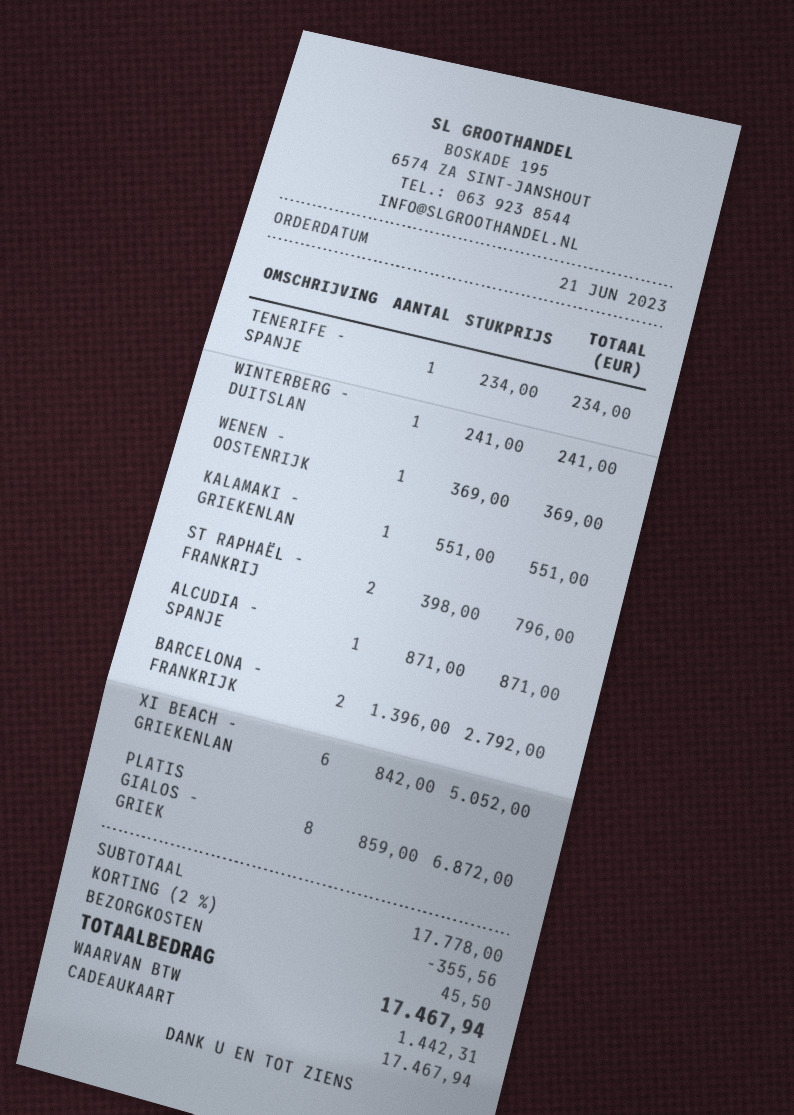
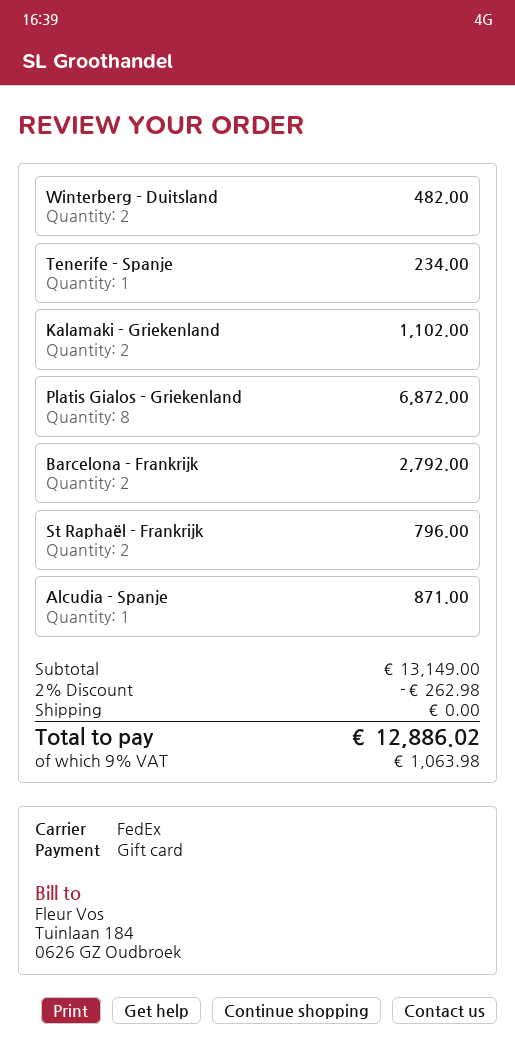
WINTERBERG - DUITSLAN: 1 for 241.00 -> 2 for 482.00
WENEN - OOSTENRIJK: 1 for 369.00 -> none
KALAMAKI - GRIEKENLAN: 1 for 551.00 -> 2 for 1102.00
XI BEACH - GRIEKENLAN: 6 for 5052.00 -> none
subtotal: 17778.00 -> 13149.00
discount: 2% = 355.56 -> 2% = 262.98
shipping: 45.50 -> 0.00
tax: 1442.31 -> 1063.98
total: 17467.94 -> 12886.02

